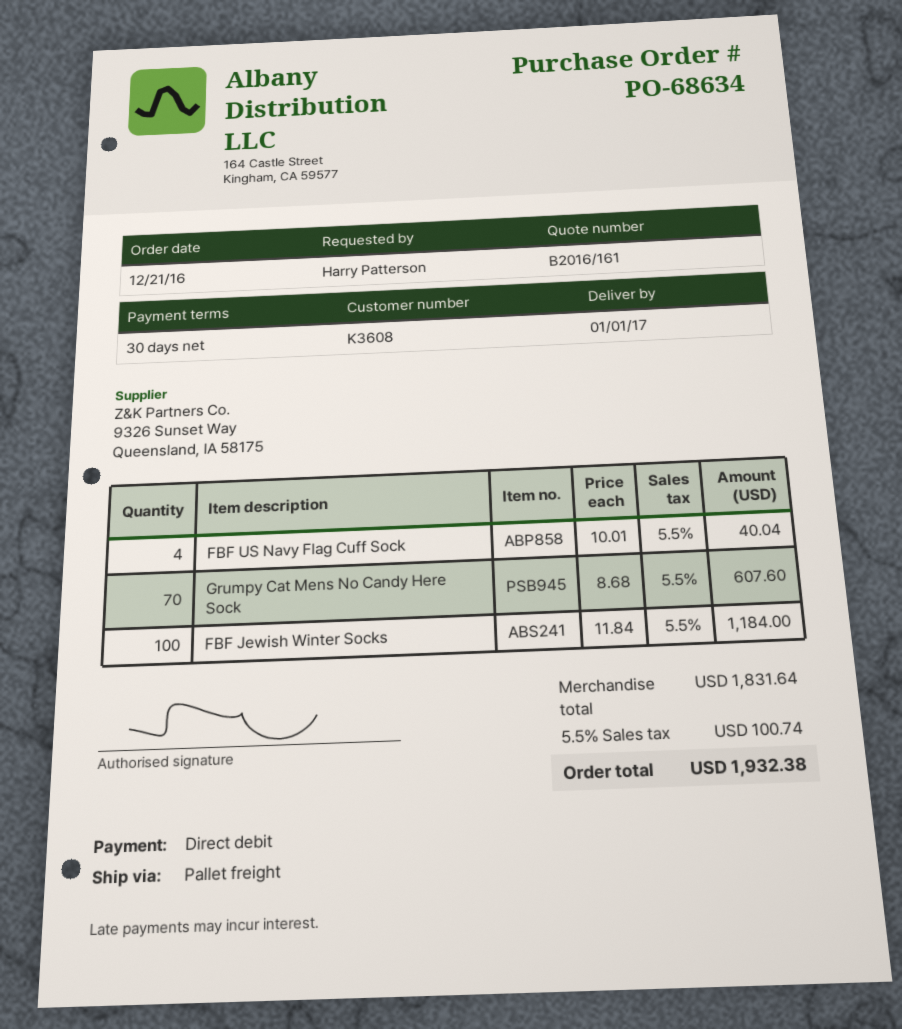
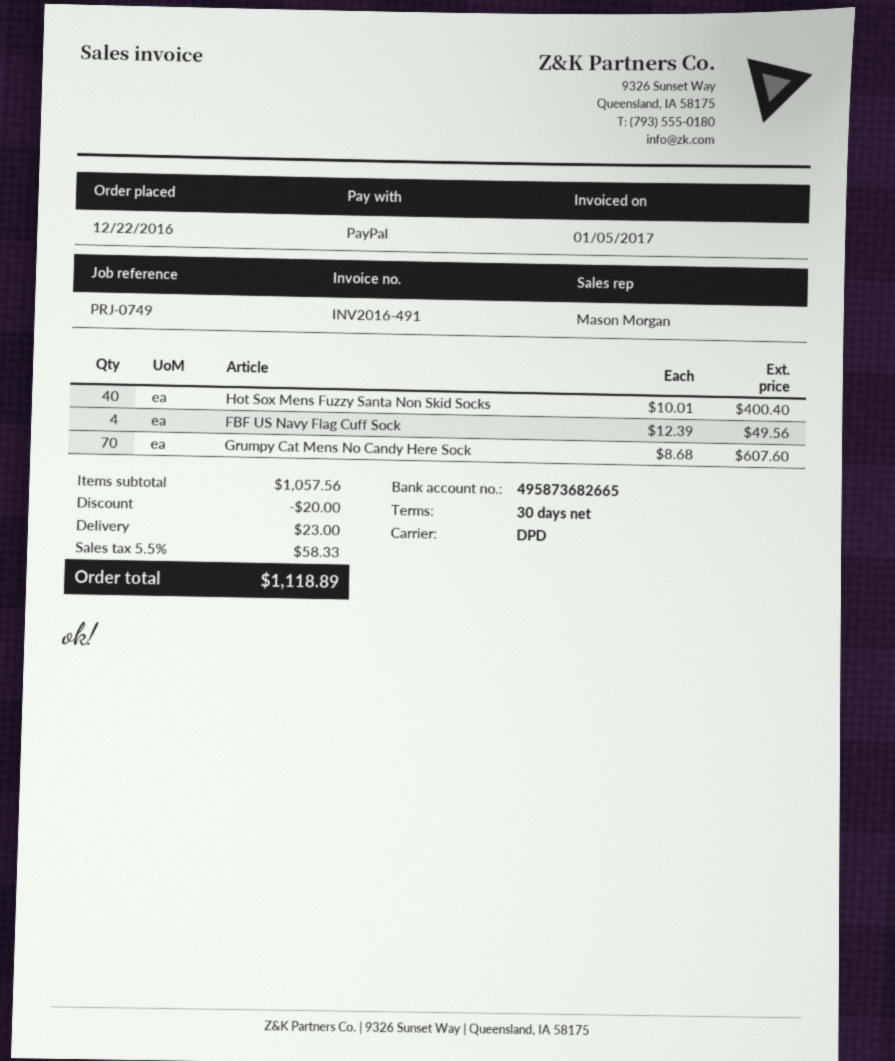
order date: 2016-12-21 -> 2016-12-22
payment method: direct debit -> PayPal
shipping method: pallet freight -> DPD
FBF US Navy Flag Cuff Sock: 4 x 10.01 = 40.04 -> 4 x 12.39 = 49.56
FBF Jewish Winter Socks: 100 x 11.84 = 1184.00 -> none
Hot Sox Mens Fuzzy Santa Non Skid Socks: none -> 40 x 10.01 = 400.40
subtotal: 1831.64 -> 1057.56
discount: none -> 20.00
shipping: none -> 23.00
tax: 5.5% = 100.74 -> 5.5% = 58.33
total: 1932.38 -> 1118.89

